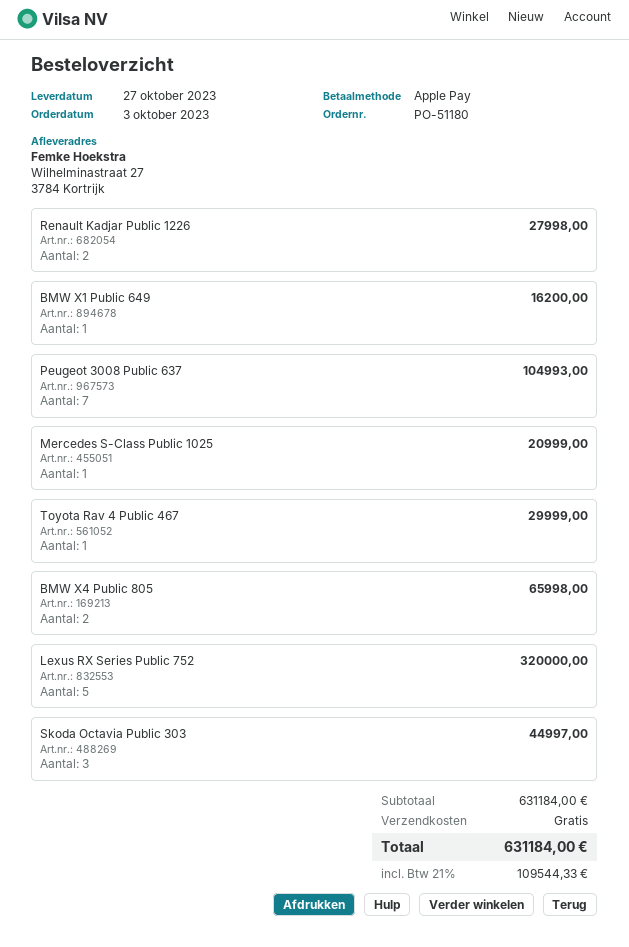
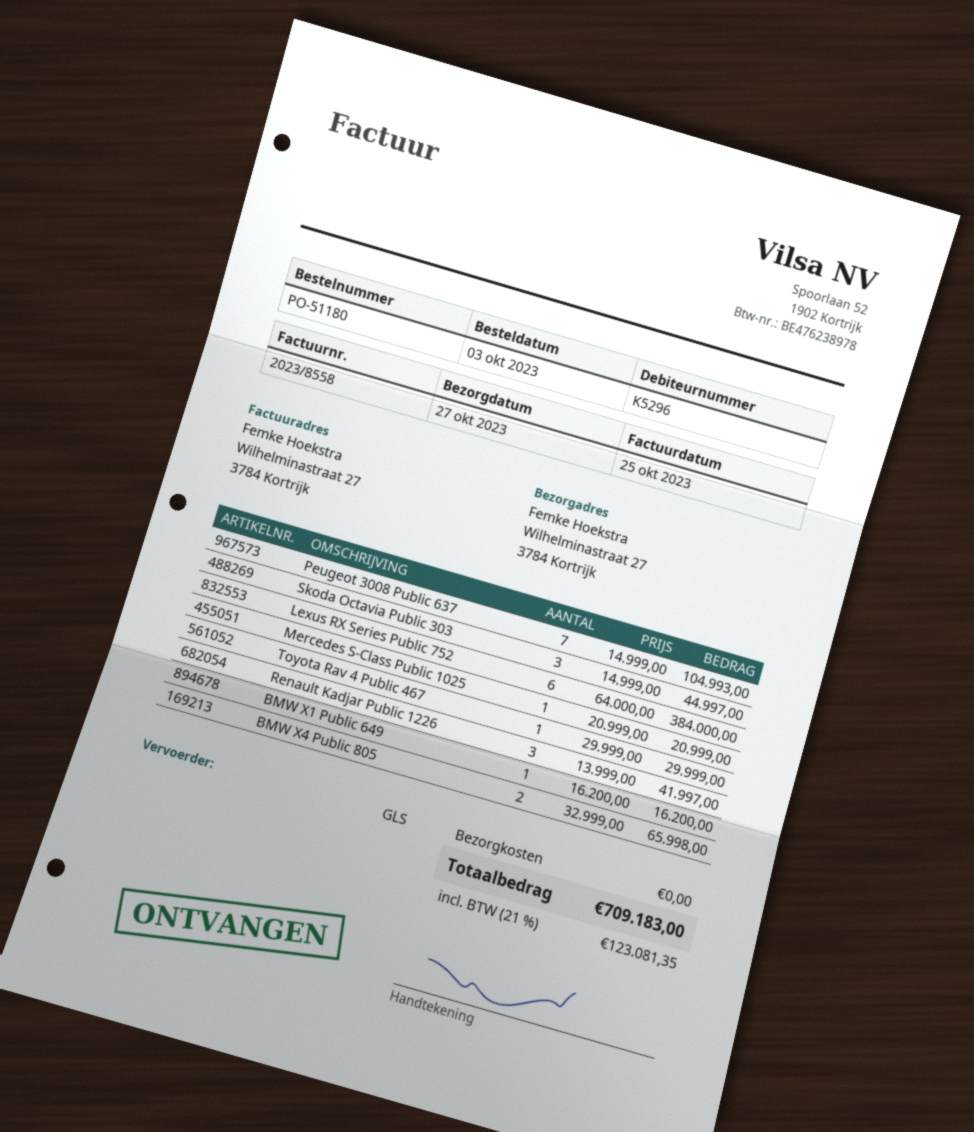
Renault Kadjar Public 1226: 2 for 27998.00 -> 3 for 41997.00
Lexus RX Series Public 752: 5 for 320000.00 -> 6 for 384000.00
tax: 21% = 109544.33 -> 21% = 123081.35
total: 631184.00 -> 709183.00

